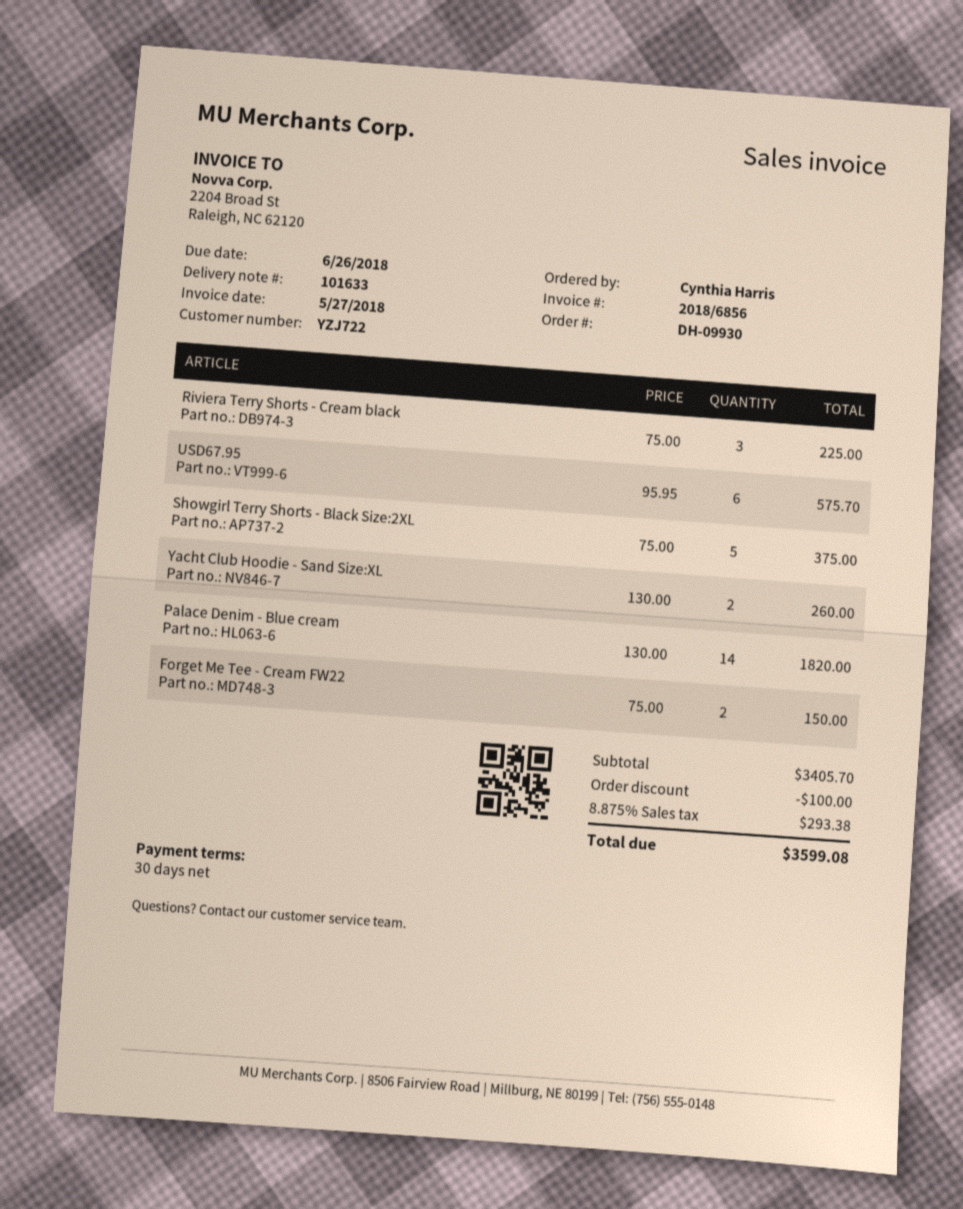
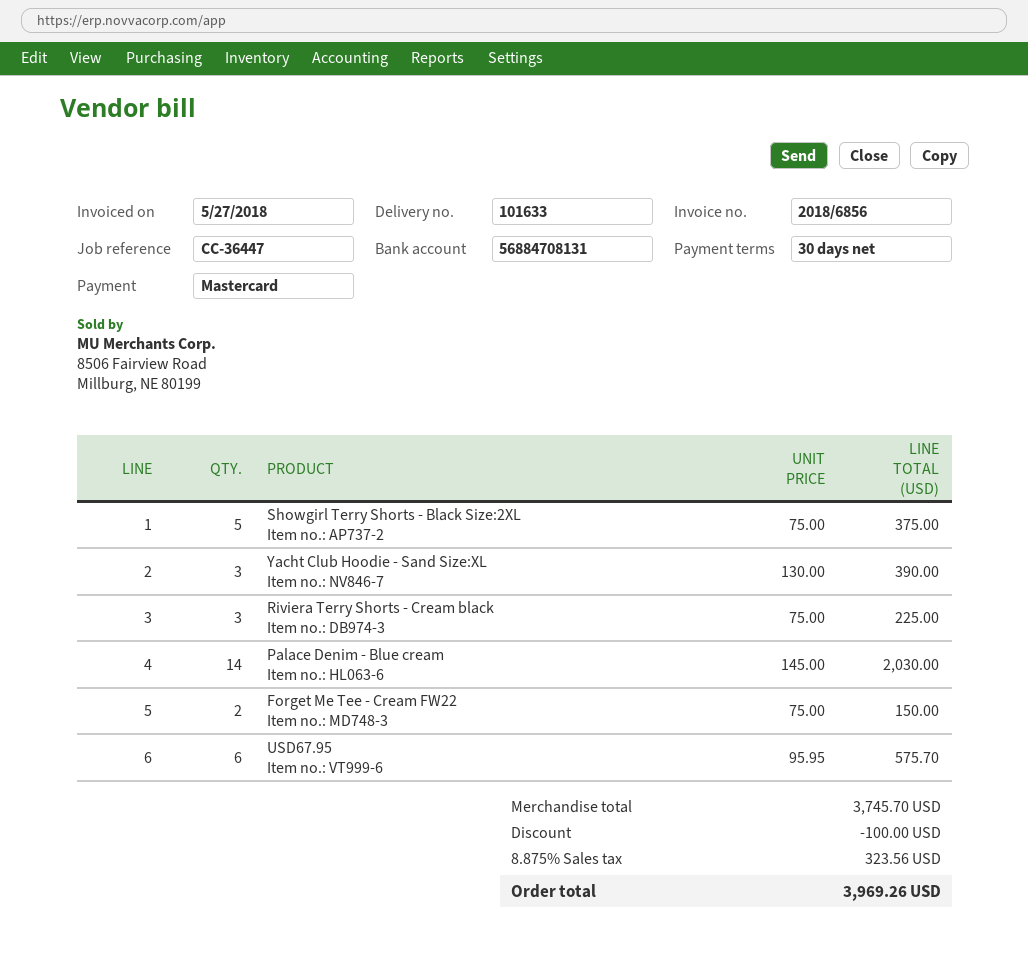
Yacht Club Hoodie - Sand Size:XL: 2 x 130.00 = 260.00 -> 3 x 130.00 = 390.00
Palace Denim - Blue cream: 14 x 130.00 = 1820.00 -> 14 x 145.00 = 2030.00
subtotal: 3405.70 -> 3745.70
tax: 8.875% = 293.38 -> 8.875% = 323.56
total: 3599.08 -> 3969.26

